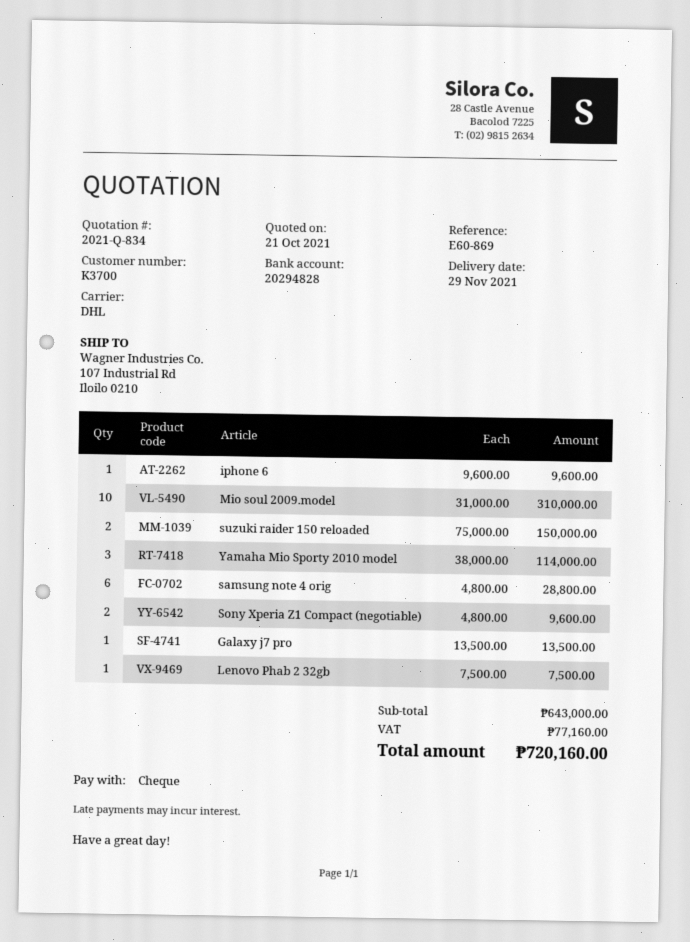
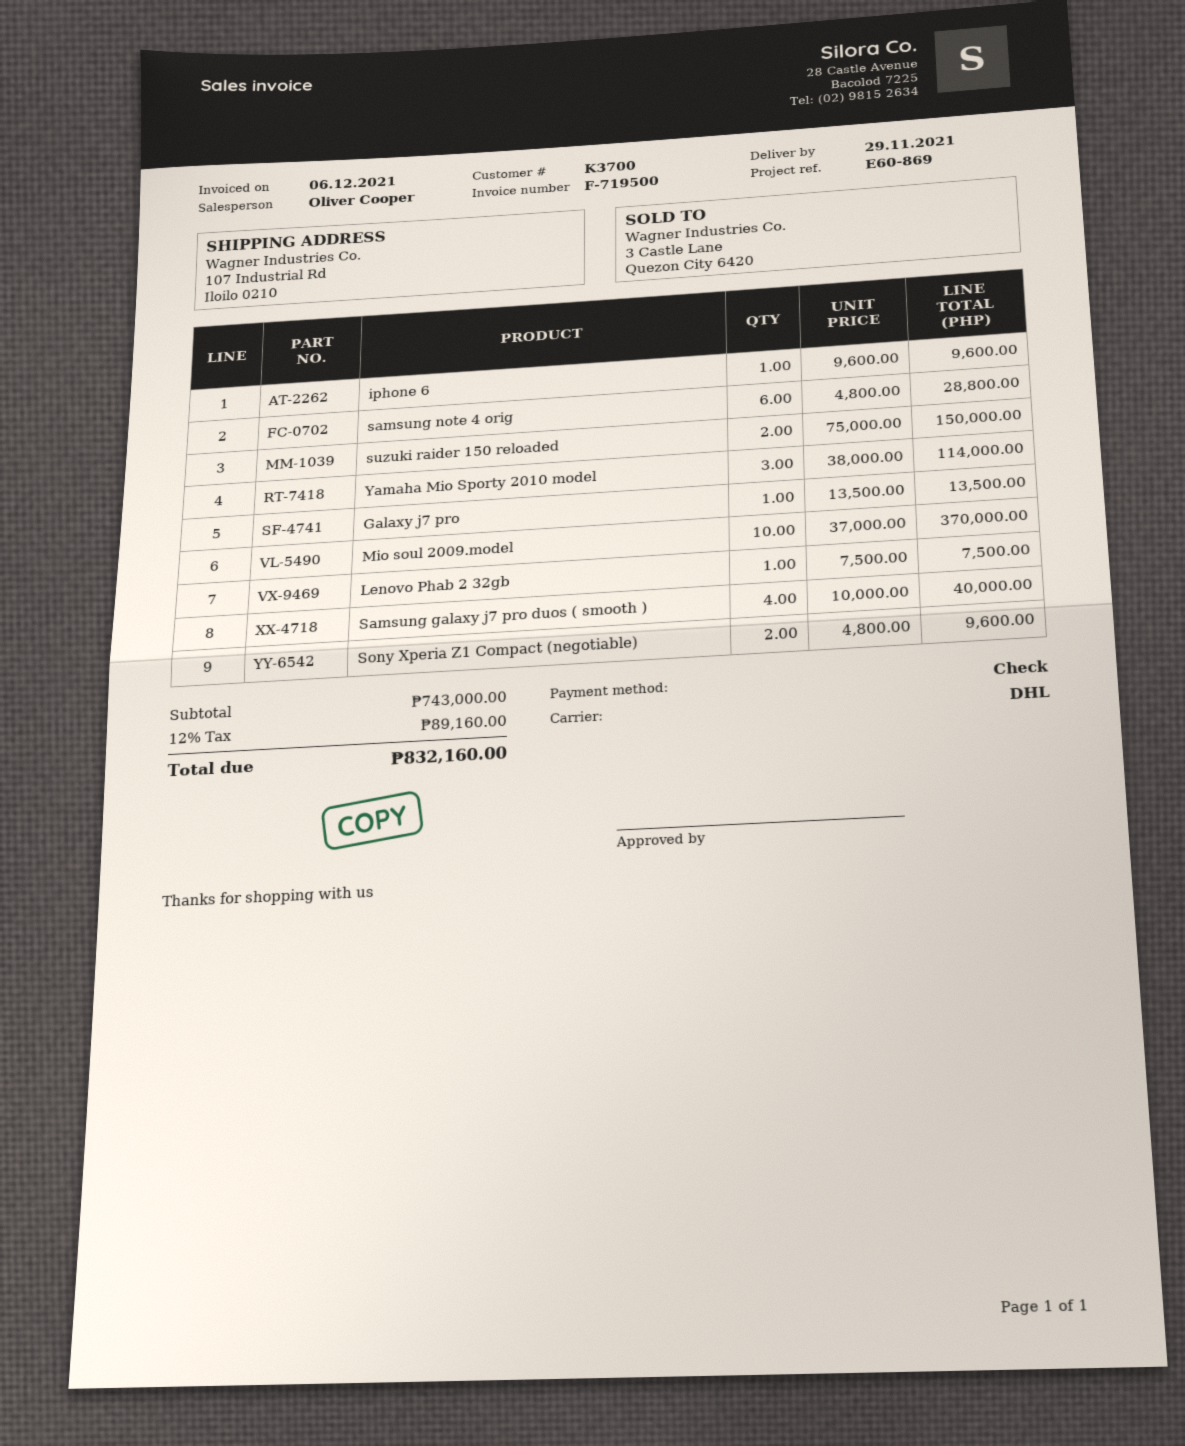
Mio soul 2009.model: 10 x 31000.00 = 310000.00 -> 10 x 37000.00 = 370000.00
Samsung galaxy j7 pro duos ( smooth ): none -> 4 x 10000.00 = 40000.00
subtotal: 643000.00 -> 743000.00
tax: 77160.00 -> 89160.00
total: 720160.00 -> 832160.00

